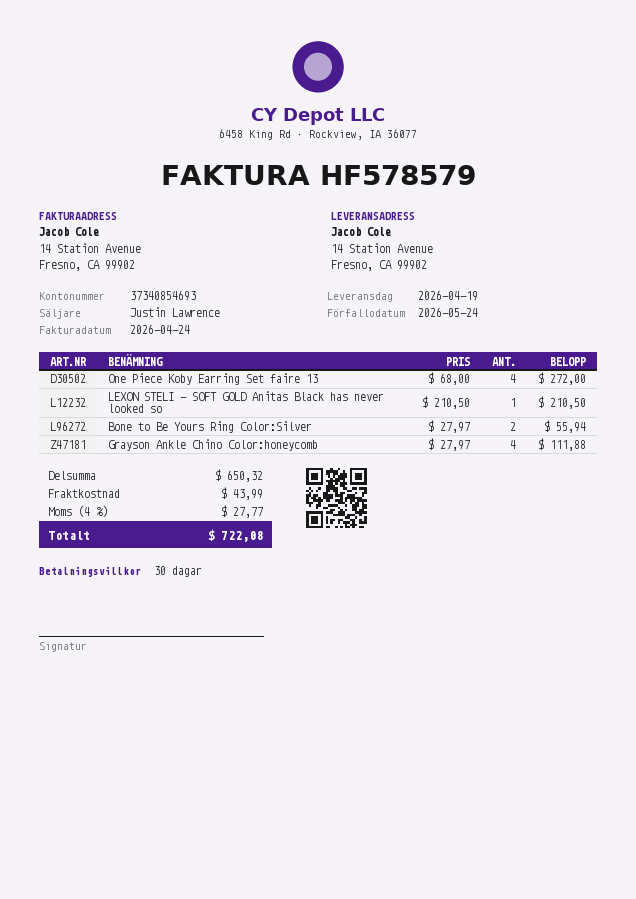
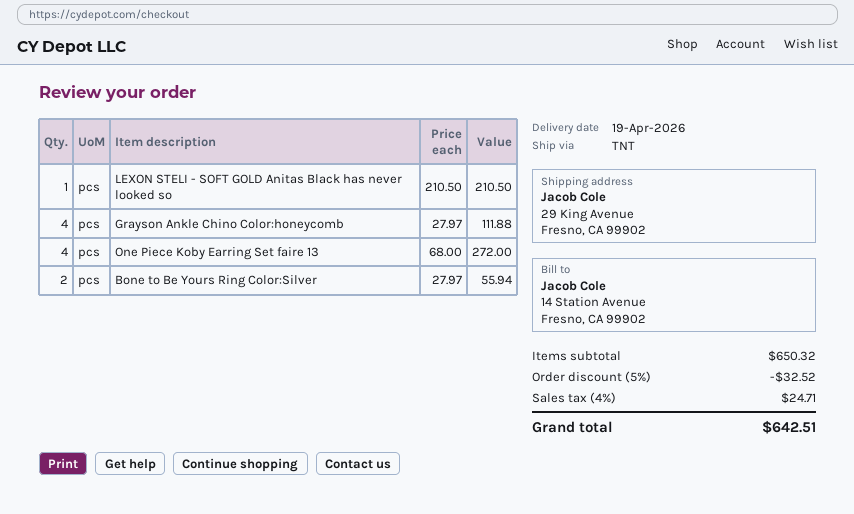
ship to: 14 Station Avenue, Fresno, CA 99902 -> 29 King Avenue, Fresno, CA 99902
discount: none -> 5% = 32.52
shipping: 43.99 -> none
tax: 4% = 27.77 -> 4% = 24.71
total: 722.08 -> 642.51

